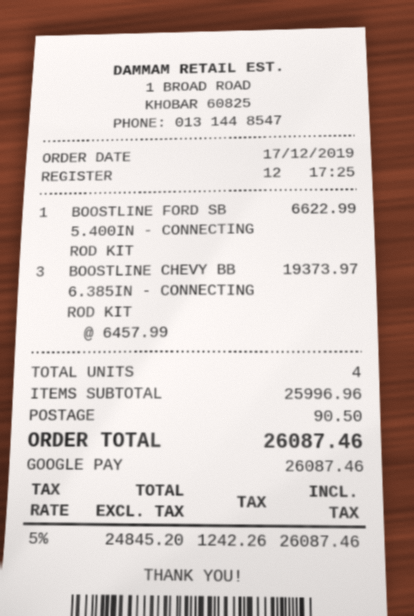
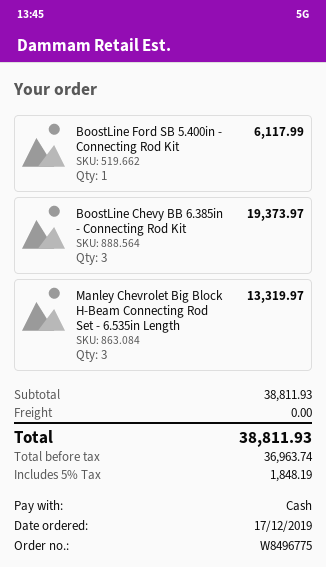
payment method: Google Pay -> cash
BOOSTLINE FORD SB 5.400IN - CONNECTING ROD KIT: 1 for 6622.99 -> 1 for 6117.99
Manley Chevrolet Big Block H-Beam Connecting Rod Set - 6.535in Length: none -> 3 for 13319.97
subtotal: 25996.96 -> 38811.93
shipping: 90.50 -> 0.00
net: 24845.20 -> 36963.74
tax: 5% = 1242.26 -> 5% = 1848.19
total: 26087.46 -> 38811.93

